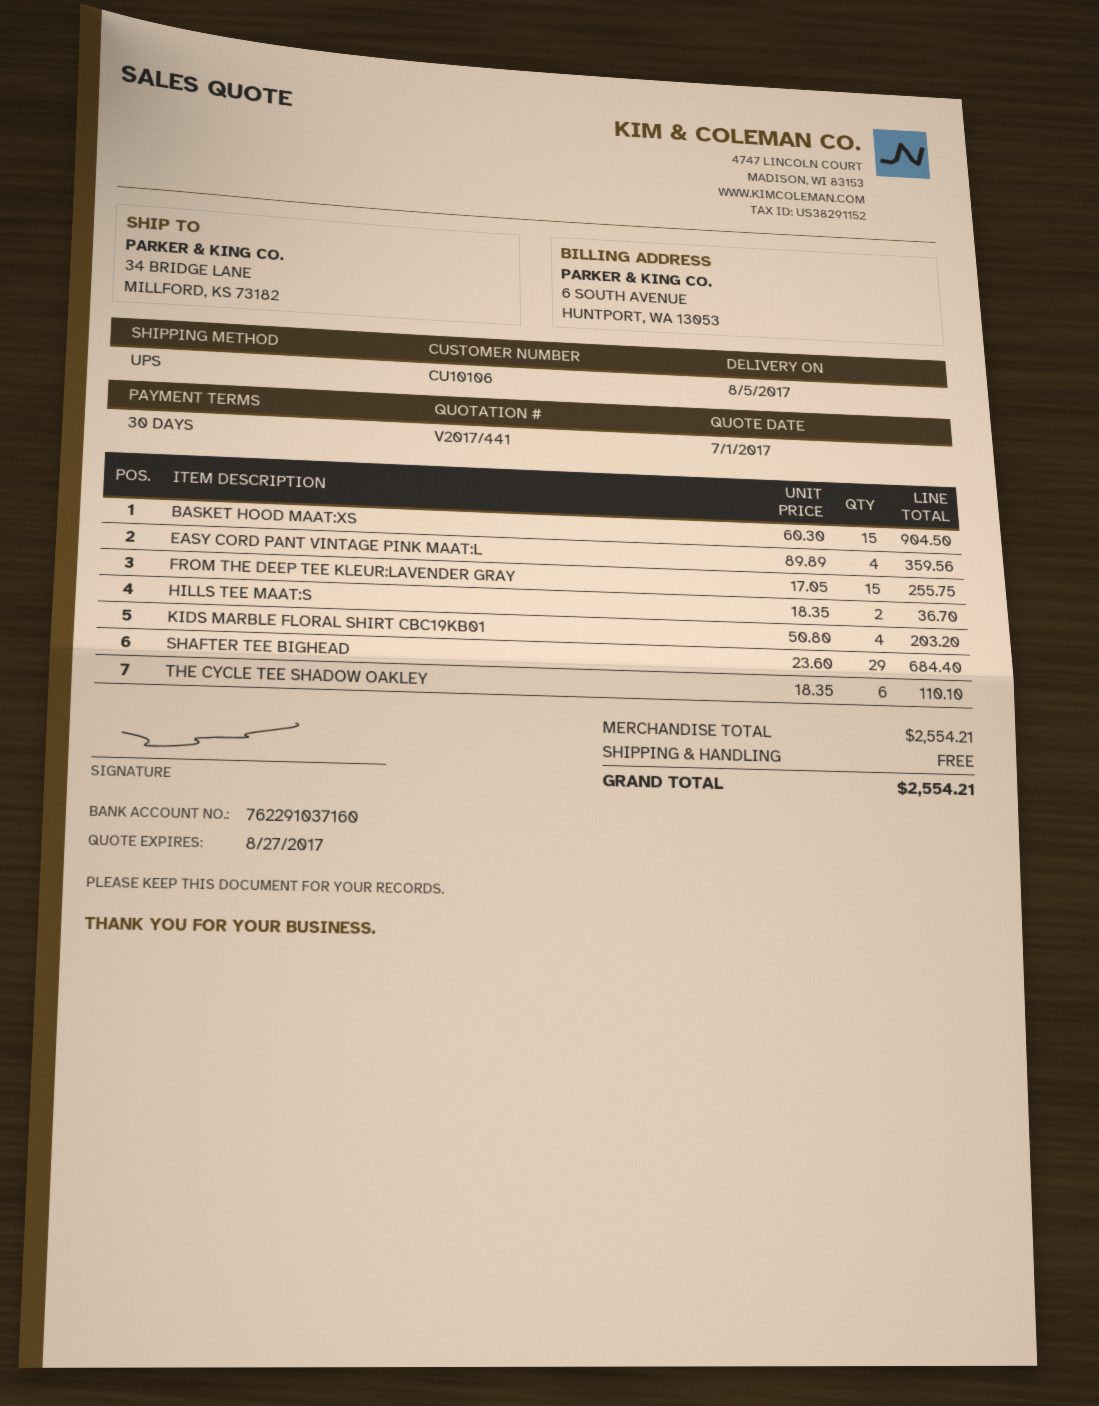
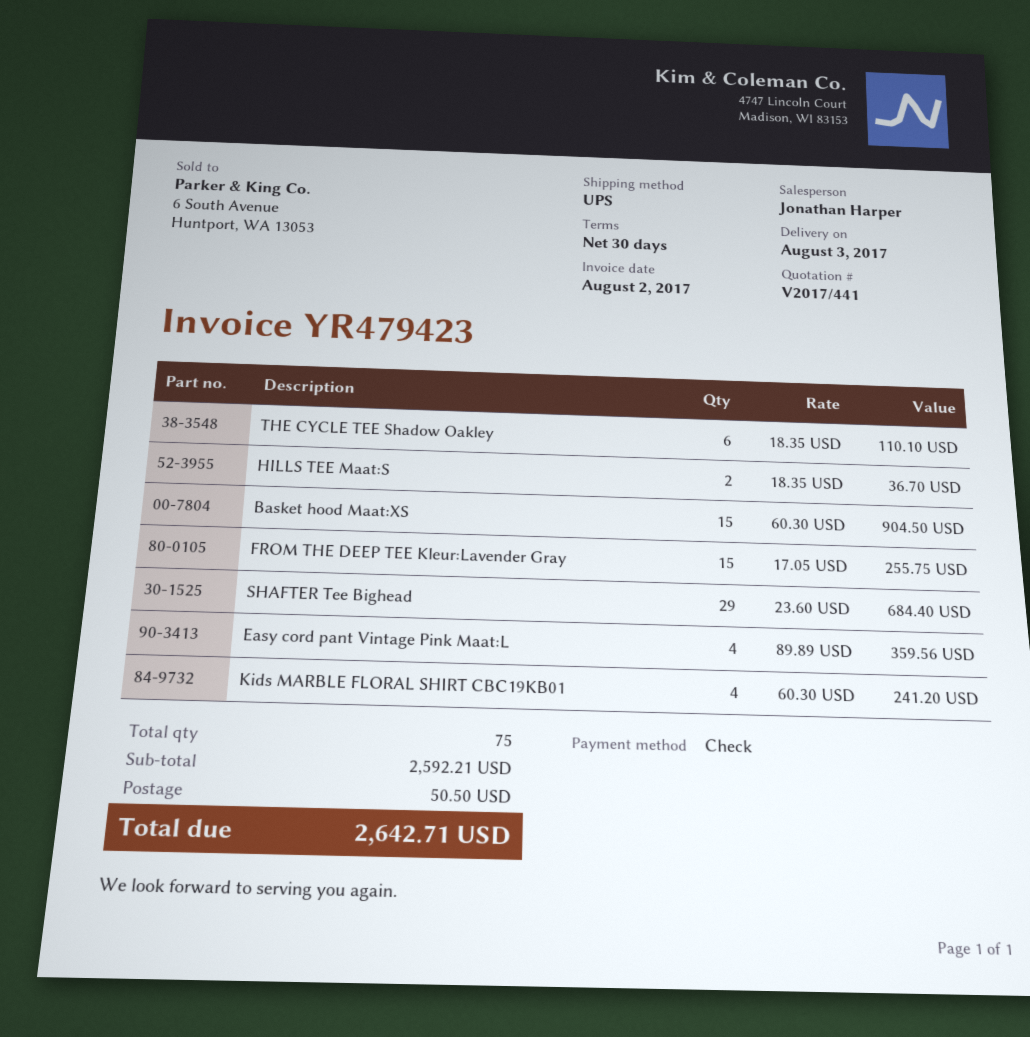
delivery date: 2017-08-05 -> 2017-08-03
KIDS MARBLE FLORAL SHIRT CBC19KB01: 4 x 50.80 = 203.20 -> 4 x 60.30 = 241.20
subtotal: 2554.21 -> 2592.21
shipping: 0.00 -> 50.50
total: 2554.21 -> 2642.71

